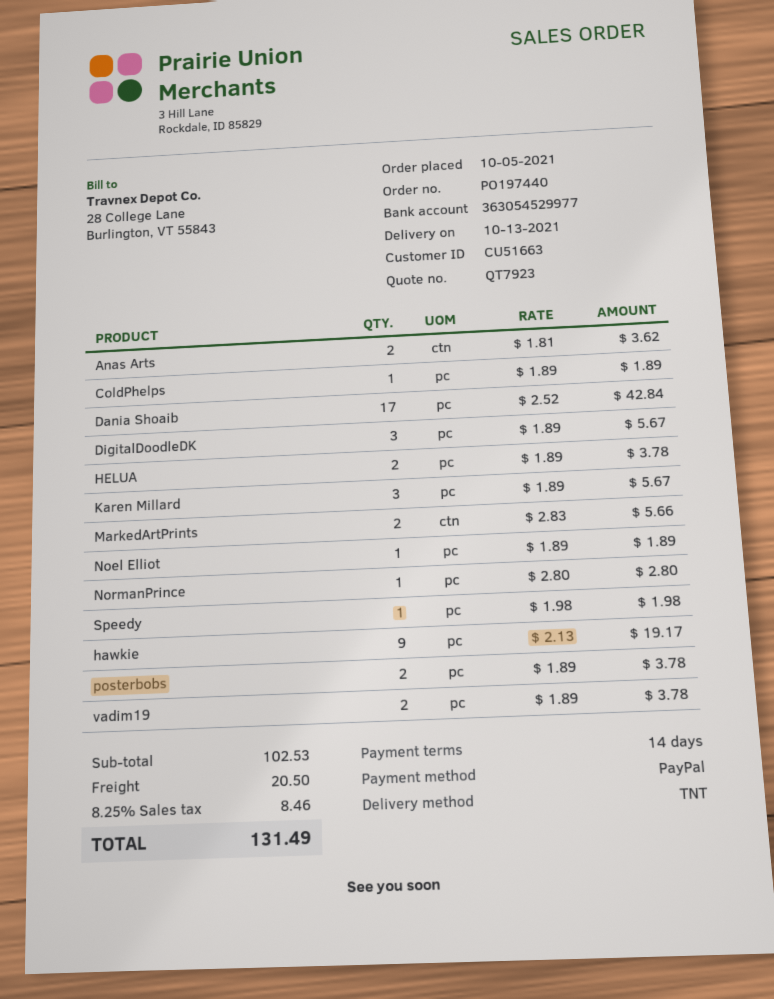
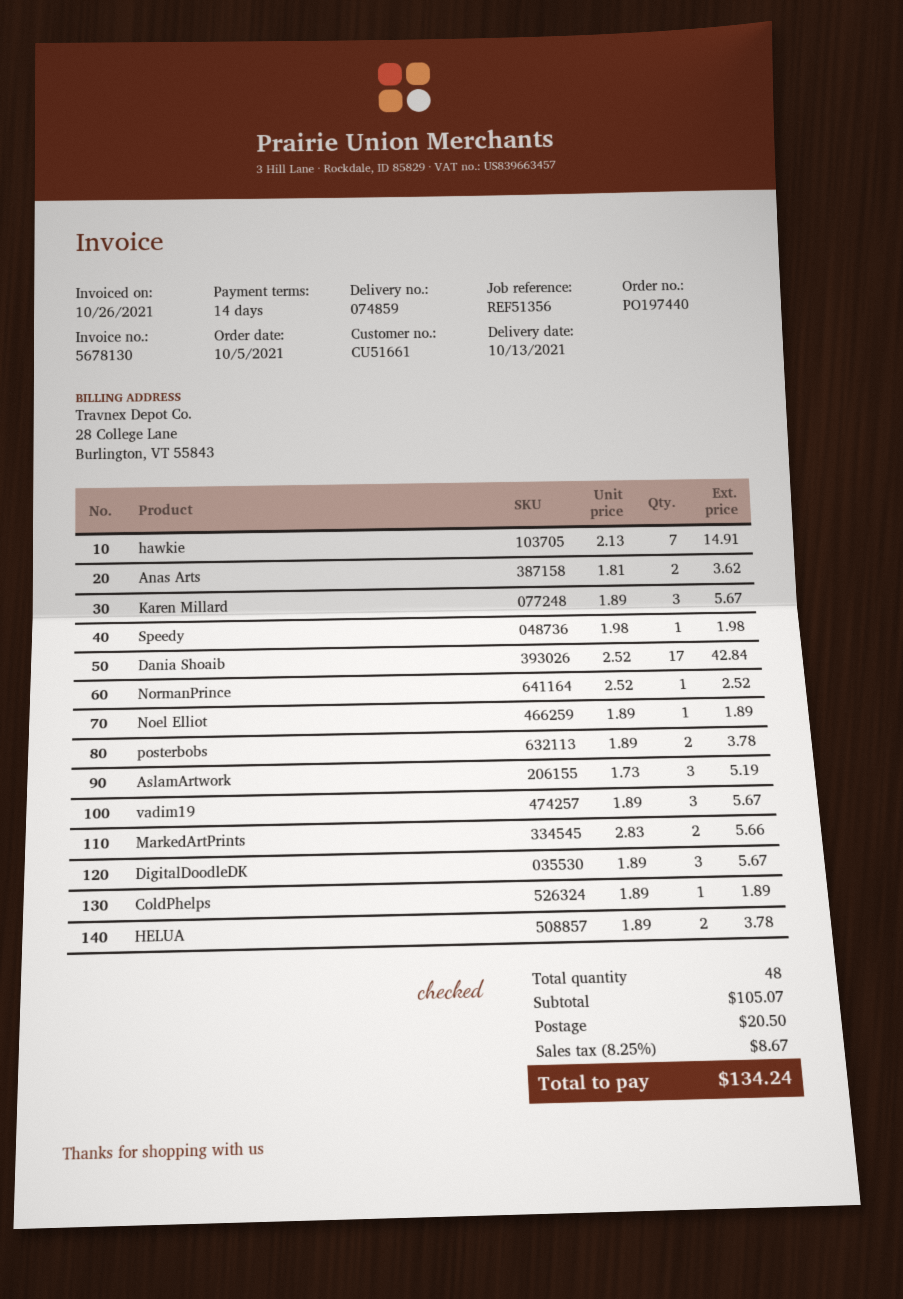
customer number: CU51663 -> CU51661
NormanPrince: 1 x 2.80 = 2.80 -> 1 x 2.52 = 2.52
hawkie: 9 x 2.13 = 19.17 -> 7 x 2.13 = 14.91
vadim19: 2 x 1.89 = 3.78 -> 3 x 1.89 = 5.67
AslamArtwork: none -> 3 x 1.73 = 5.19
subtotal: 102.53 -> 105.07
tax: 8.25% = 8.46 -> 8.25% = 8.67
total: 131.49 -> 134.24

